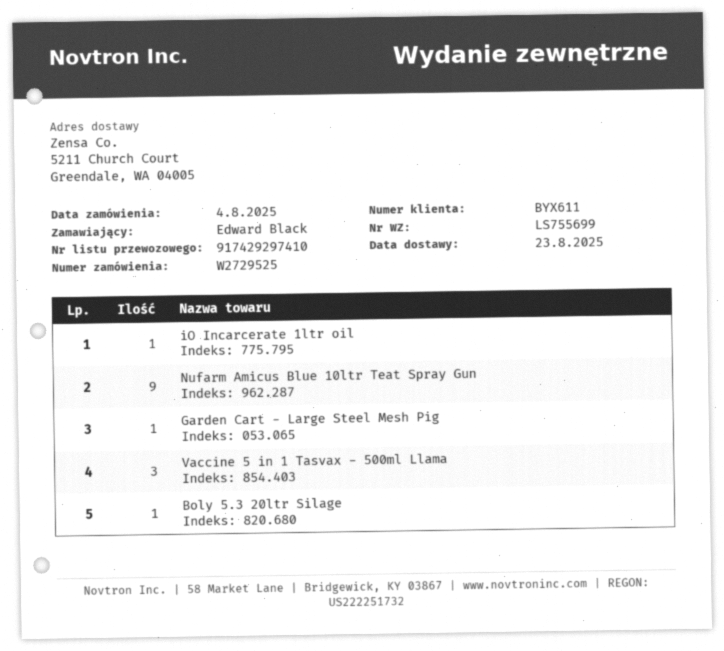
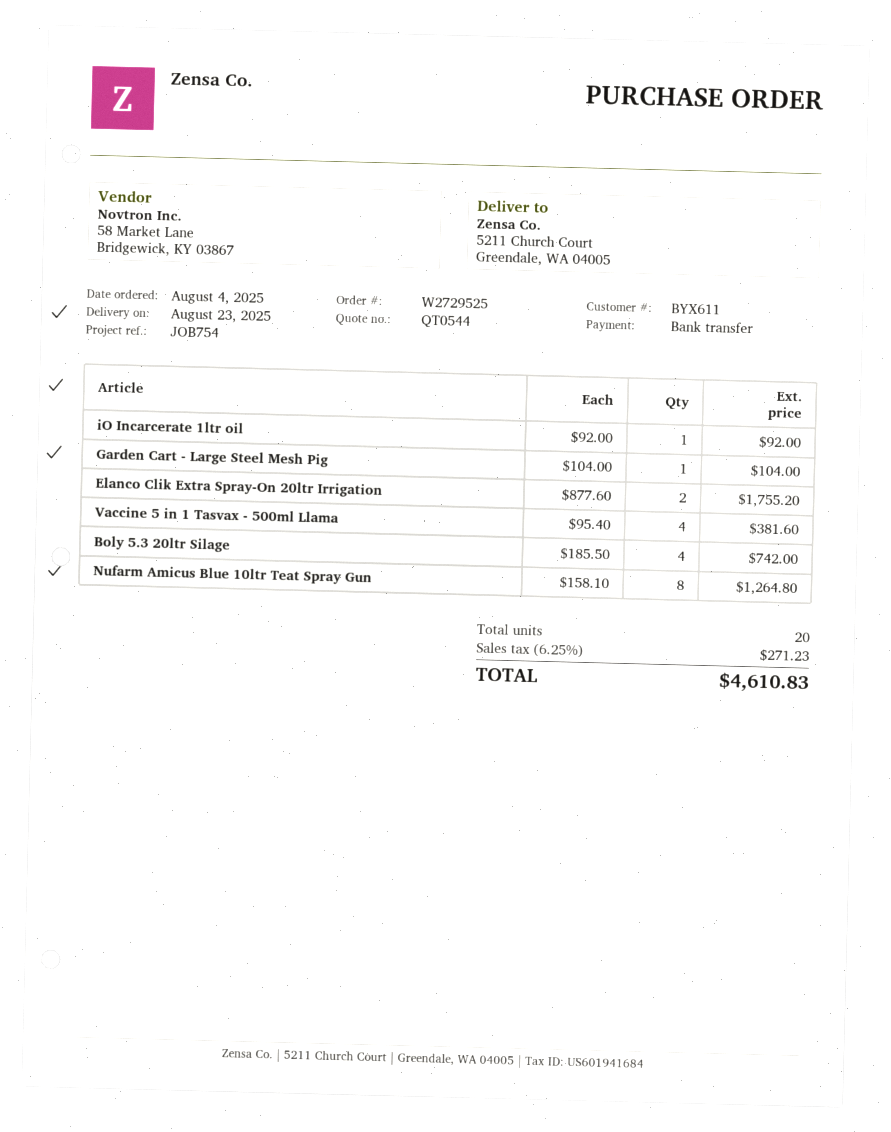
Nufarm Amicus Blue 10ltr Teat Spray Gun: 9 -> 8
Vaccine 5 in 1 Tasvax - 500ml Llama: 3 -> 4
Boly 5.3 20ltr Silage: 1 -> 4
Elanco Clik Extra Spray-On 20ltr Irrigation: none -> 2

